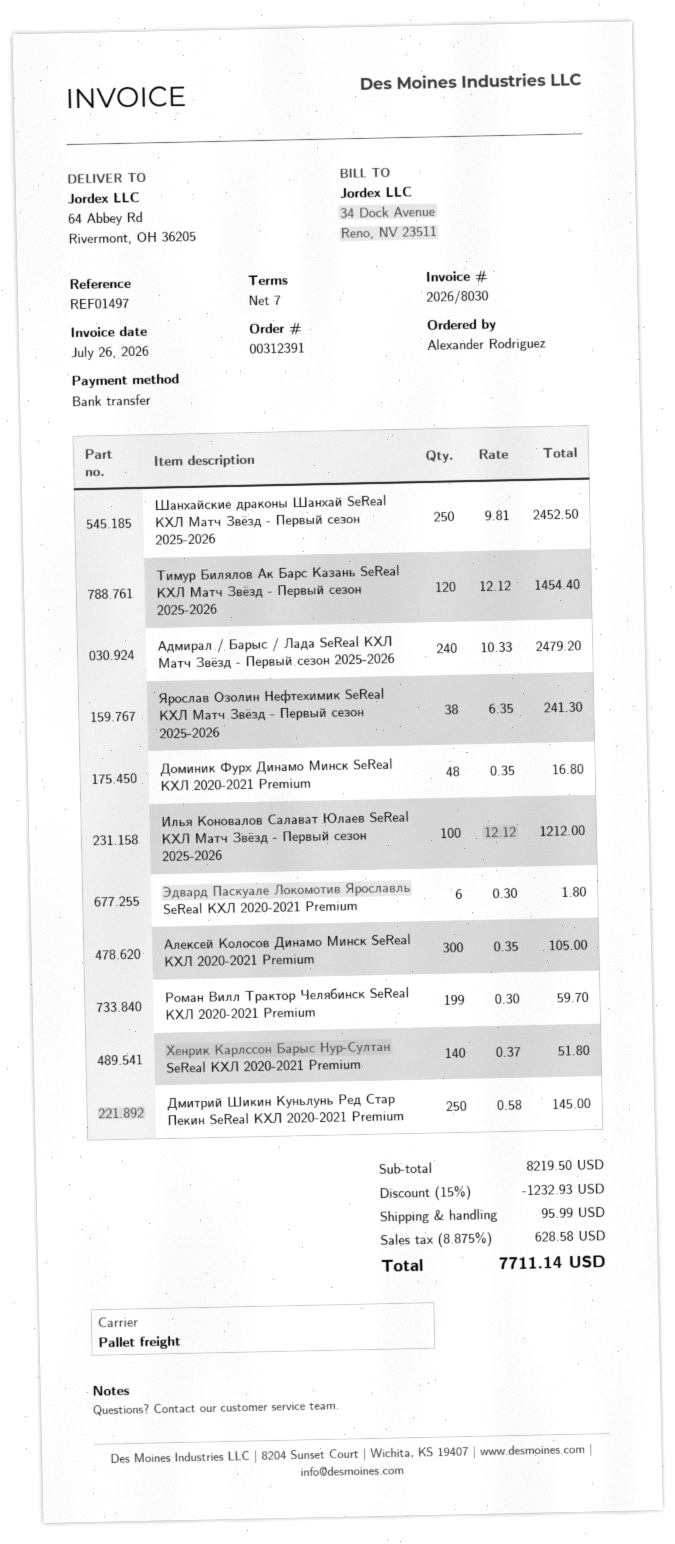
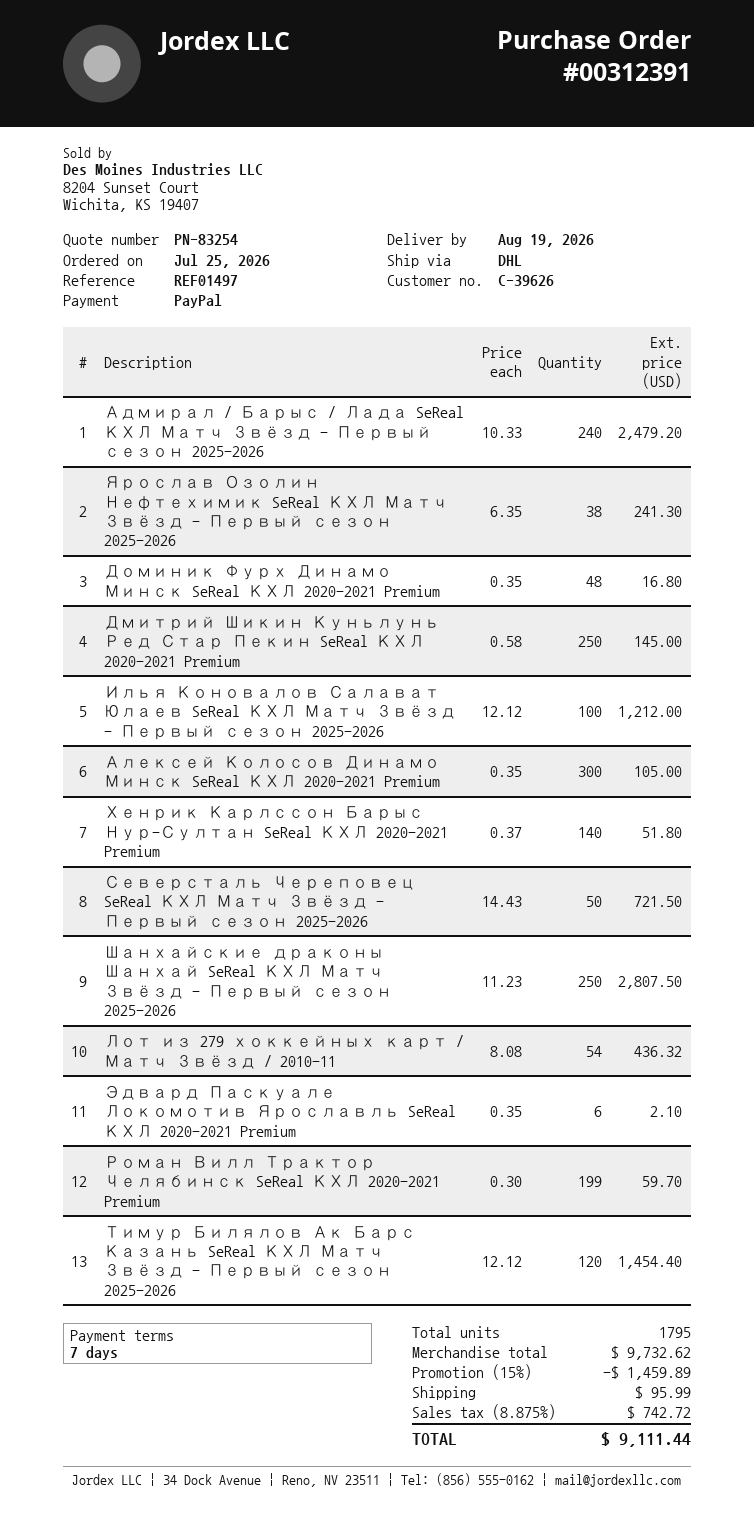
payment method: bank transfer -> PayPal
shipping method: pallet freight -> DHL
Шанхайские драконы Шанхай SeReal КХЛ Матч Звёзд - Первый сезон 2025-2026: 250 x 9.81 = 2452.50 -> 250 x 11.23 = 2807.50
Эдвард Паскуале Локомотив Ярославль SeReal КХЛ 2020-2021 Premium: 6 x 0.30 = 1.80 -> 6 x 0.35 = 2.10
Северсталь Череповец SeReal КХЛ Матч Звёзд - Первый сезон 2025-2026: none -> 50 x 14.43 = 721.50
Лот из 279 хоккейных карт / Матч Звёзд / 2010-11: none -> 54 x 8.08 = 436.32
subtotal: 8219.50 -> 9732.62
discount: 15% = 1232.93 -> 15% = 1459.89
tax: 8.875% = 628.58 -> 8.875% = 742.72
total: 7711.14 -> 9111.44

